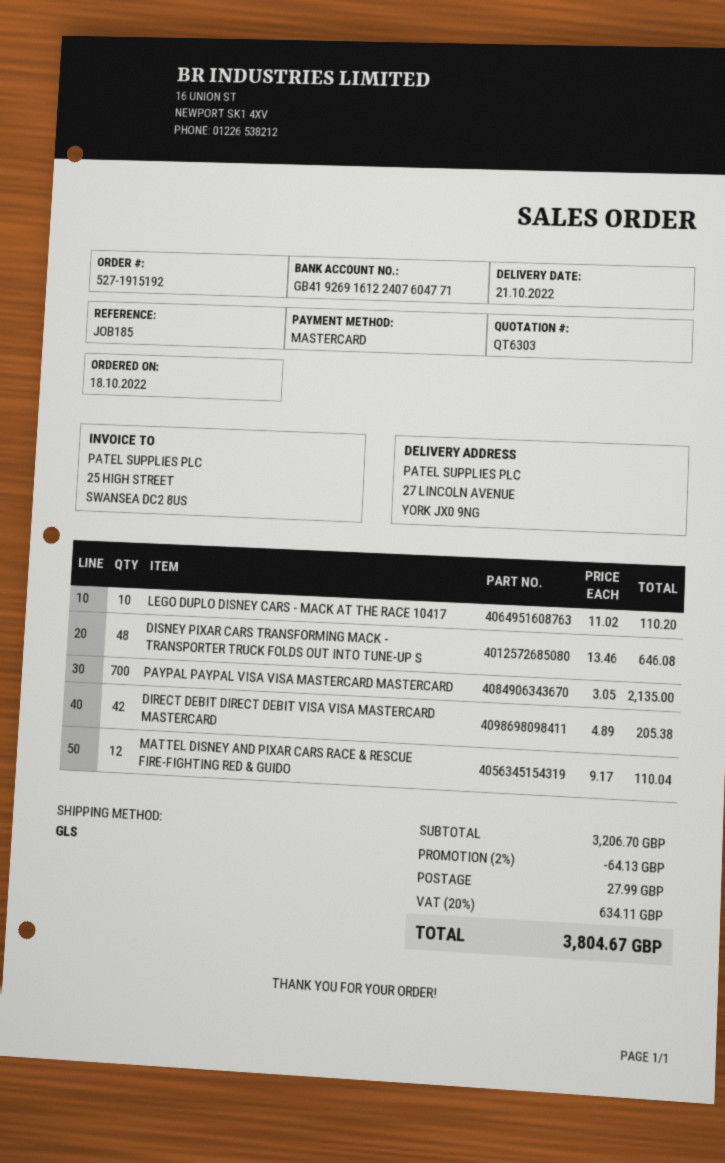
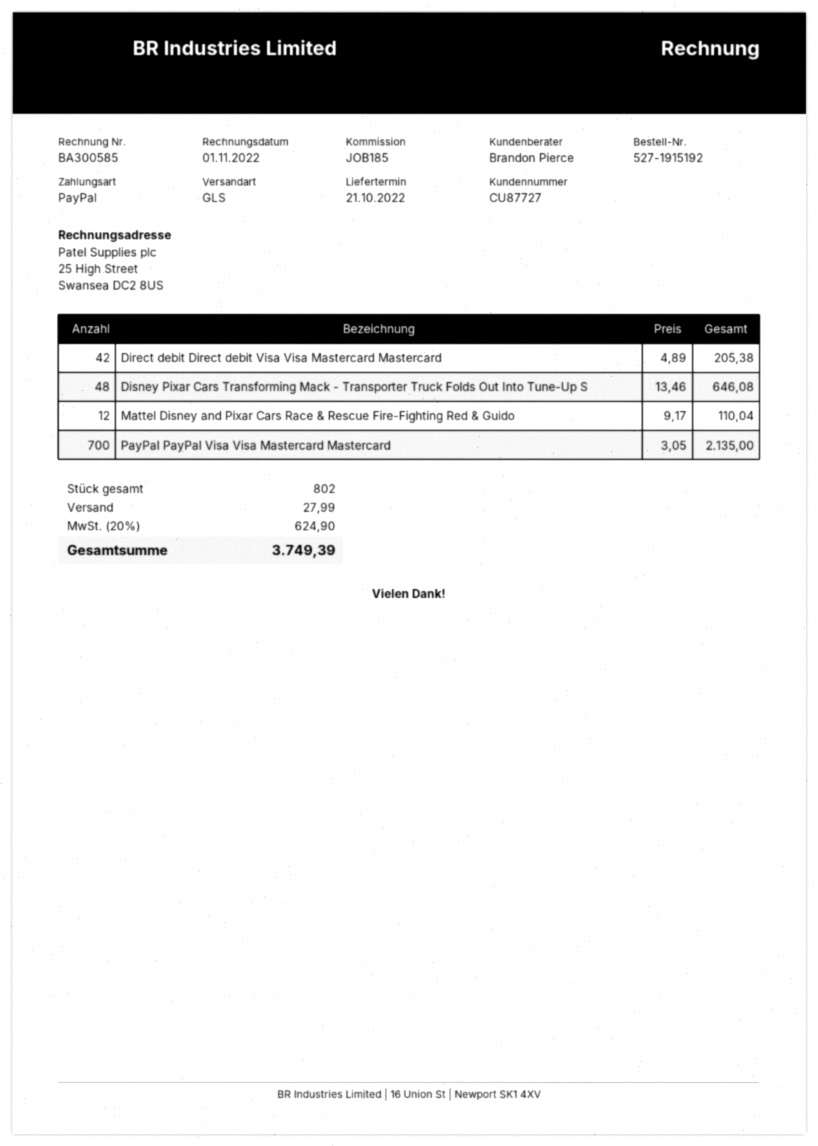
payment method: Mastercard -> PayPal
LEGO DUPLO DISNEY CARS - MACK AT THE RACE 10417: 10 x 11.02 = 110.20 -> none
discount: 2% = 64.13 -> none
tax: 20% = 634.11 -> 20% = 624.90
total: 3804.67 -> 3749.39

